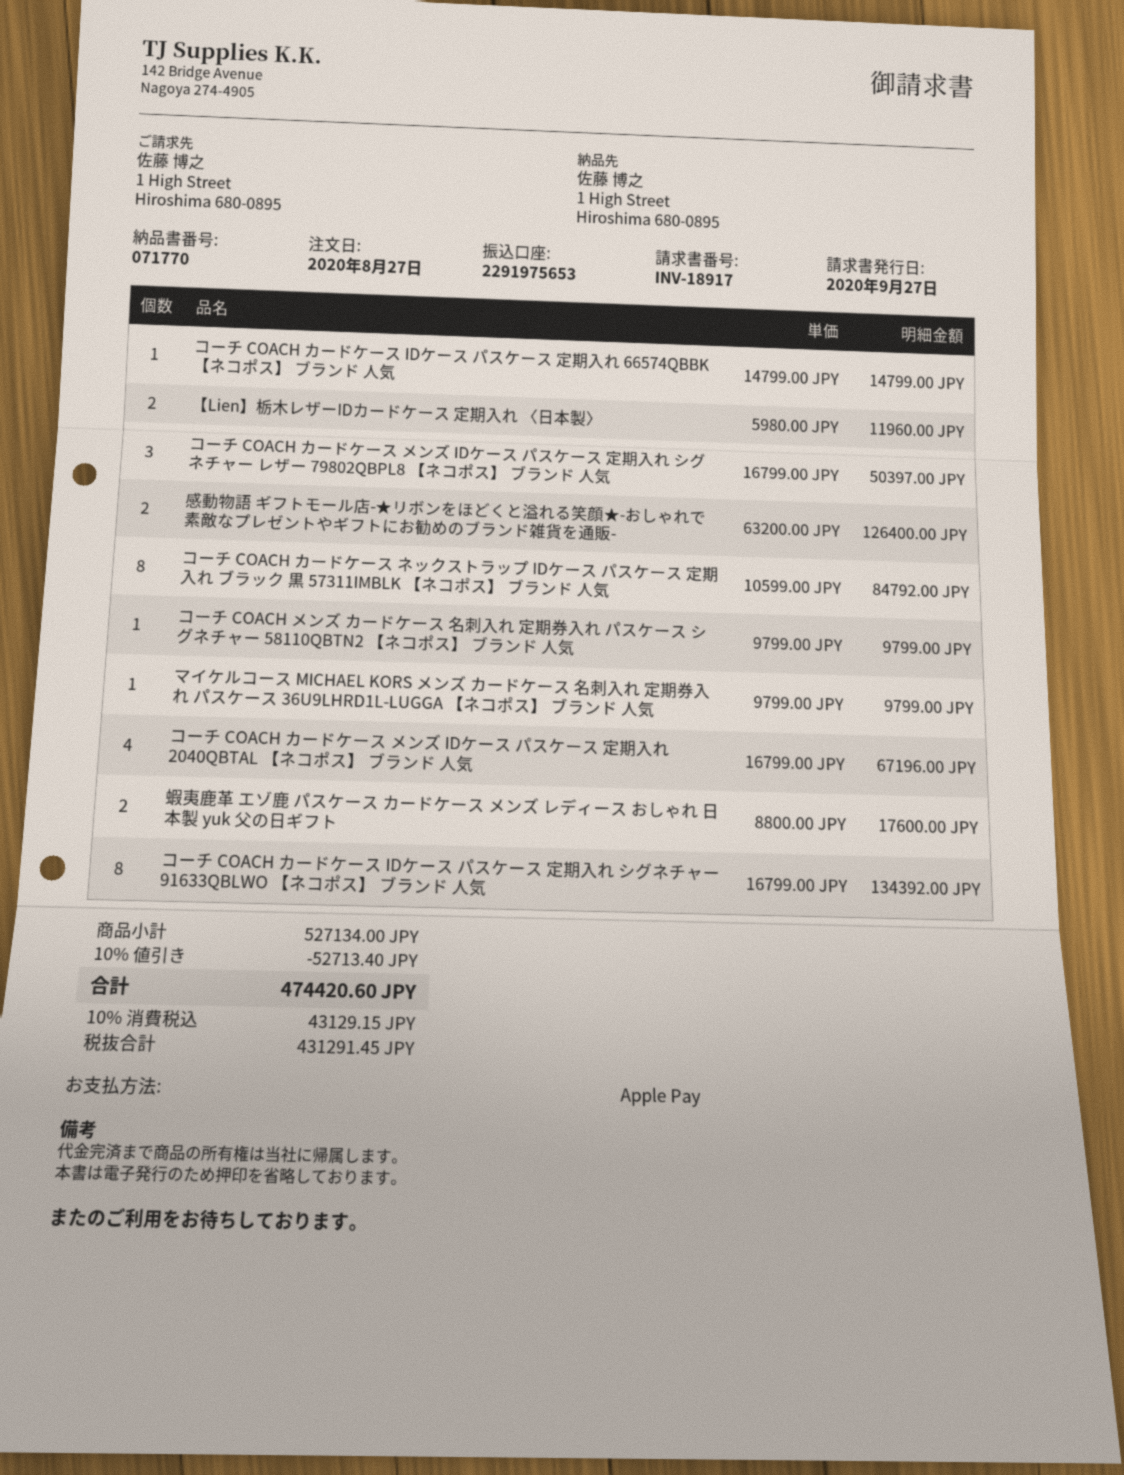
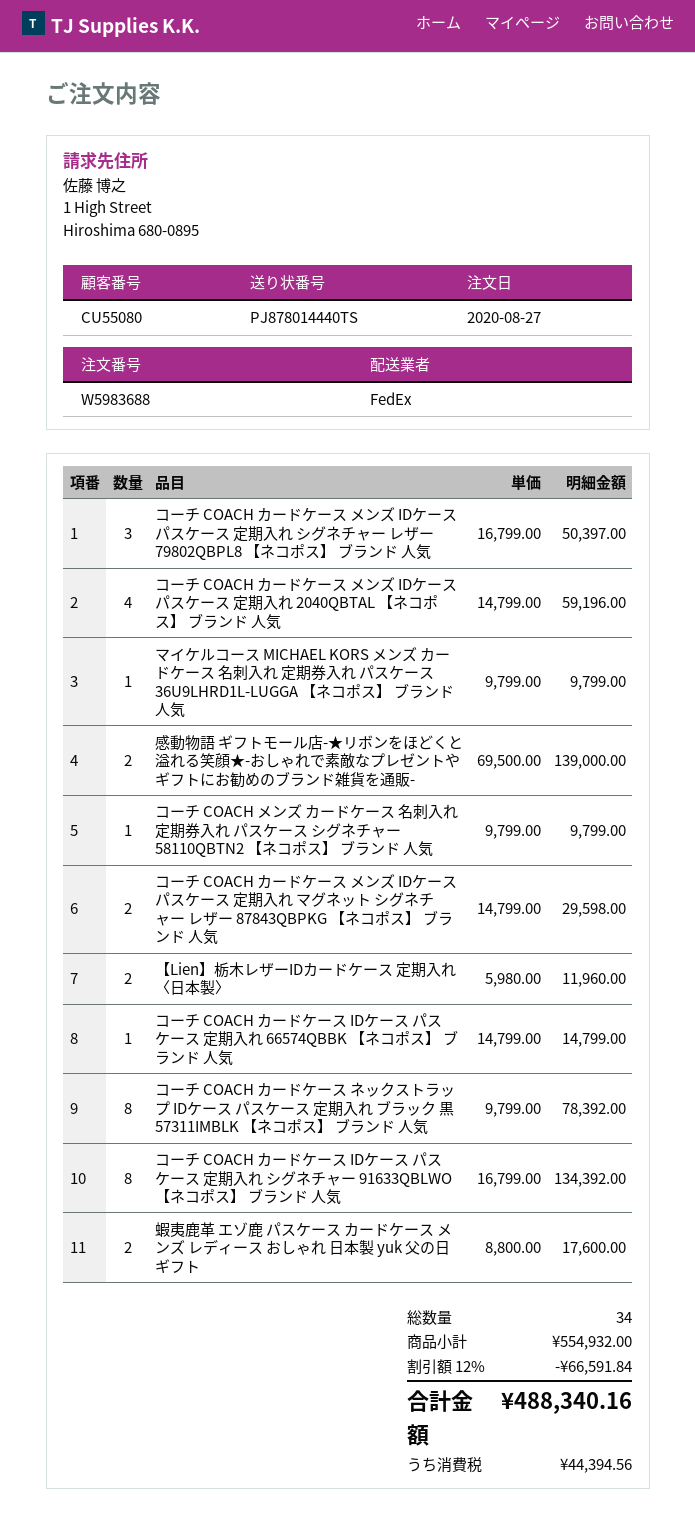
感動物語 ギフトモール店-★リボンをほどくと溢れる笑顔★-おしゃれで素敵なプレゼントやギフトにお勧めのブランド雑貨を通販-: 2 x 63200.00 = 126400.00 -> 2 x 69500.00 = 139000.00
コーチ COACH カードケース ネックストラップ IDケース パスケース 定期入れ ブラック 黒 57311IMBLK 【ネコポス】 ブランド 人気: 8 x 10599.00 = 84792.00 -> 8 x 9799.00 = 78392.00
コーチ COACH カードケース メンズ IDケース パスケース 定期入れ 2040QBTAL 【ネコポス】 ブランド 人気: 4 x 16799.00 = 67196.00 -> 4 x 14799.00 = 59196.00
コーチ COACH カードケース メンズ IDケース パスケース 定期入れ マグネット シグネチャー レザー 87843QBPKG 【ネコポス】 ブランド 人気: none -> 2 x 14799.00 = 29598.00
subtotal: 527134.00 -> 554932.00
discount: 10% = 52713.40 -> 12% = 66591.84
tax: 43129.15 -> 44394.56
total: 474420.60 -> 488340.16

